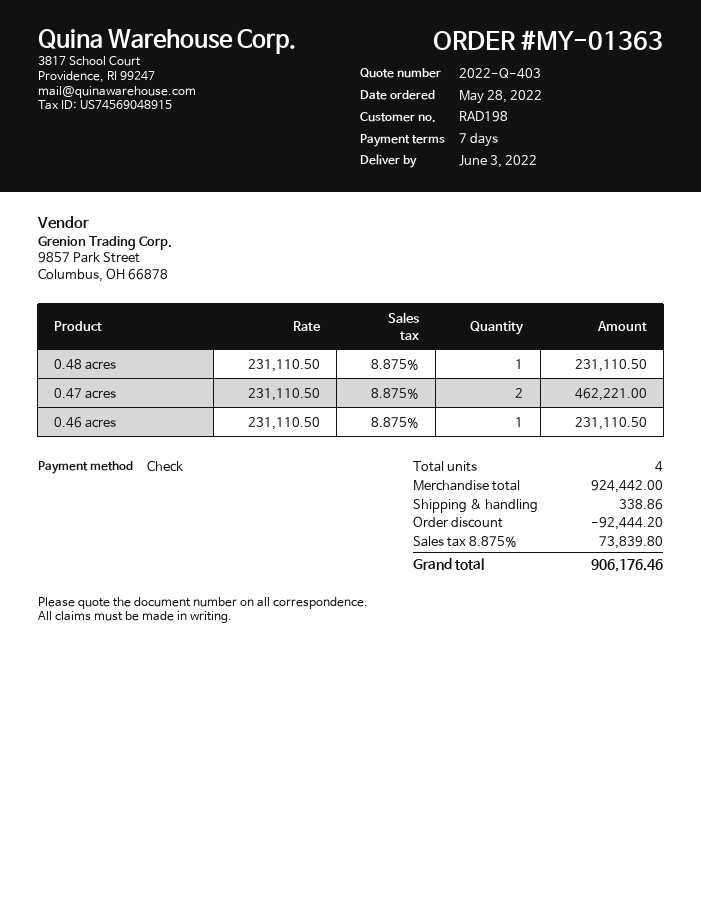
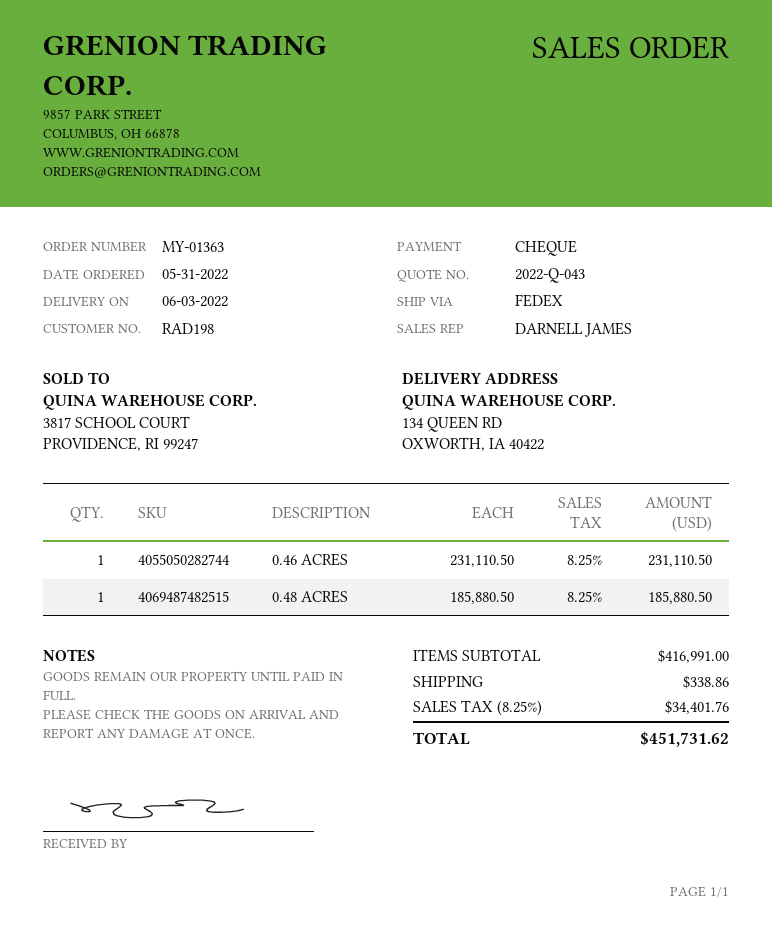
quote number: 2022-Q-403 -> 2022-Q-043
order date: 2022-05-28 -> 2022-05-31
0.48 acres: 1 x 231110.50 = 231110.50 -> 1 x 185880.50 = 185880.50
0.47 acres: 2 x 231110.50 = 462221.00 -> none
subtotal: 924442.00 -> 416991.00
discount: 92444.20 -> none
tax: 8.875% = 73839.80 -> 8.25% = 34401.76
total: 906176.46 -> 451731.62

